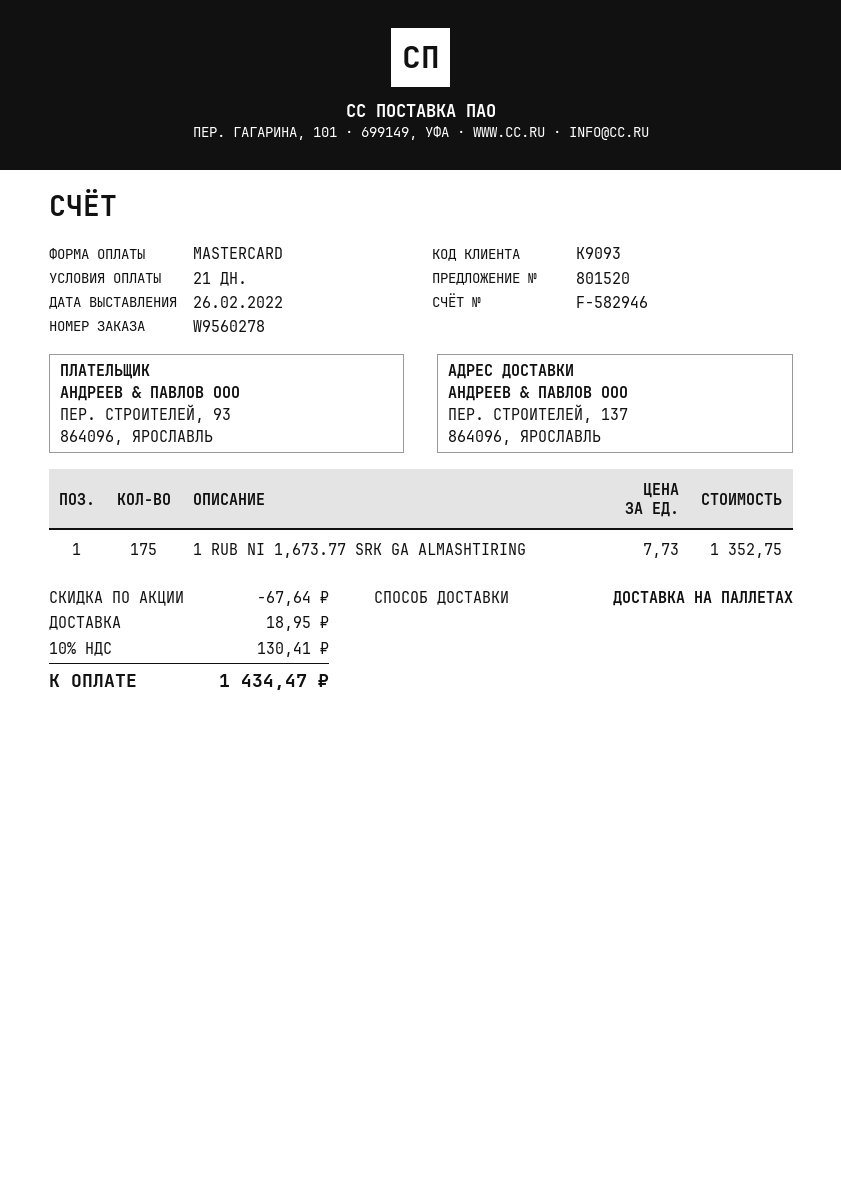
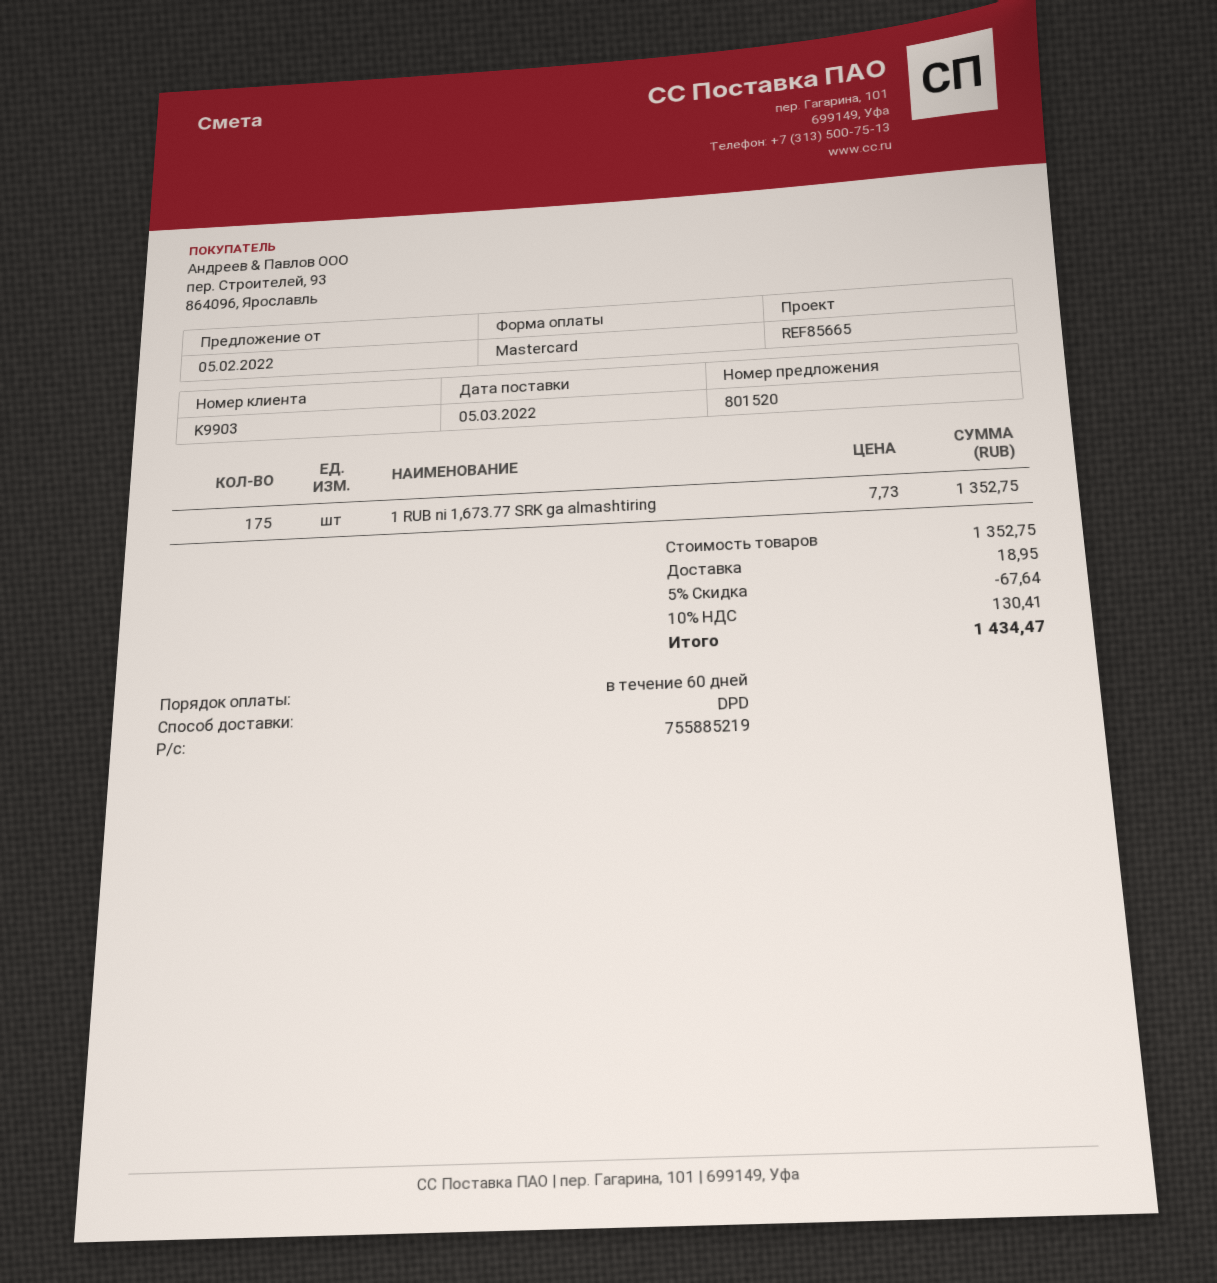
payment terms: 21 days -> 60 days
customer number: K9093 -> K9903
shipping method: pallet freight -> DPD

